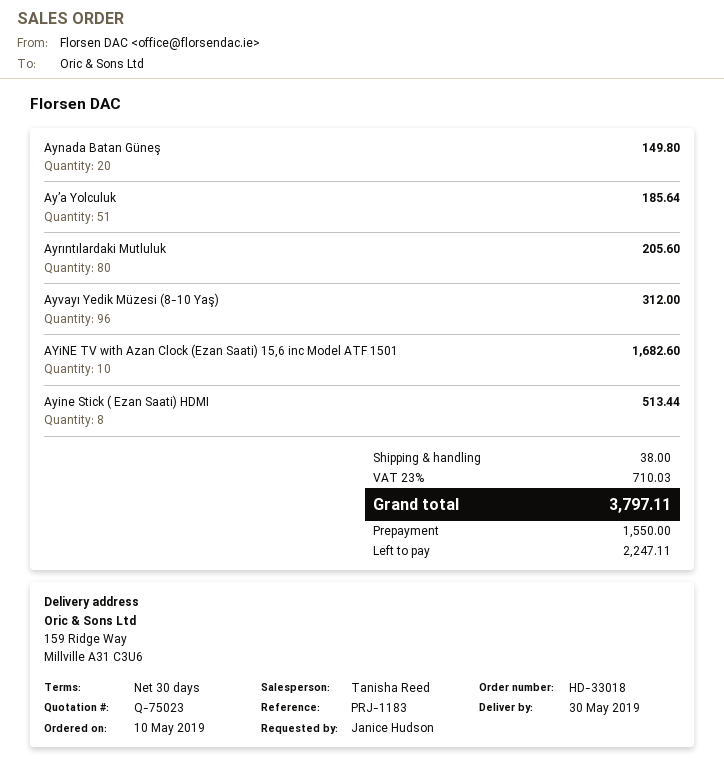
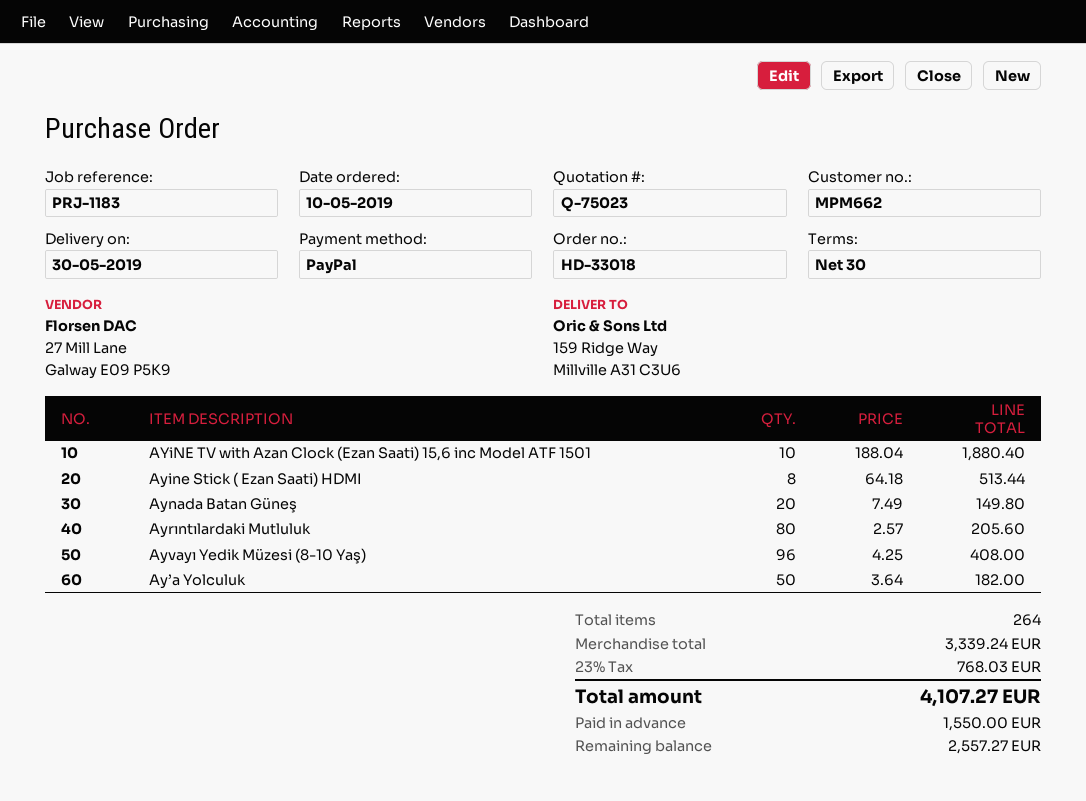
Ay’a Yolculuk: 51 for 185.64 -> 50 for 182.00
Ayvayı Yedik Müzesi (8-10 Yaş): 96 for 312.00 -> 96 for 408.00
AYiNE TV with Azan Clock (Ezan Saati) 15,6 inc Model ATF 1501: 10 for 1682.60 -> 10 for 1880.40
shipping: 38.00 -> none
tax: 23% = 710.03 -> 23% = 768.03
total: 3797.11 -> 4107.27
balance: 2247.11 -> 2557.27

